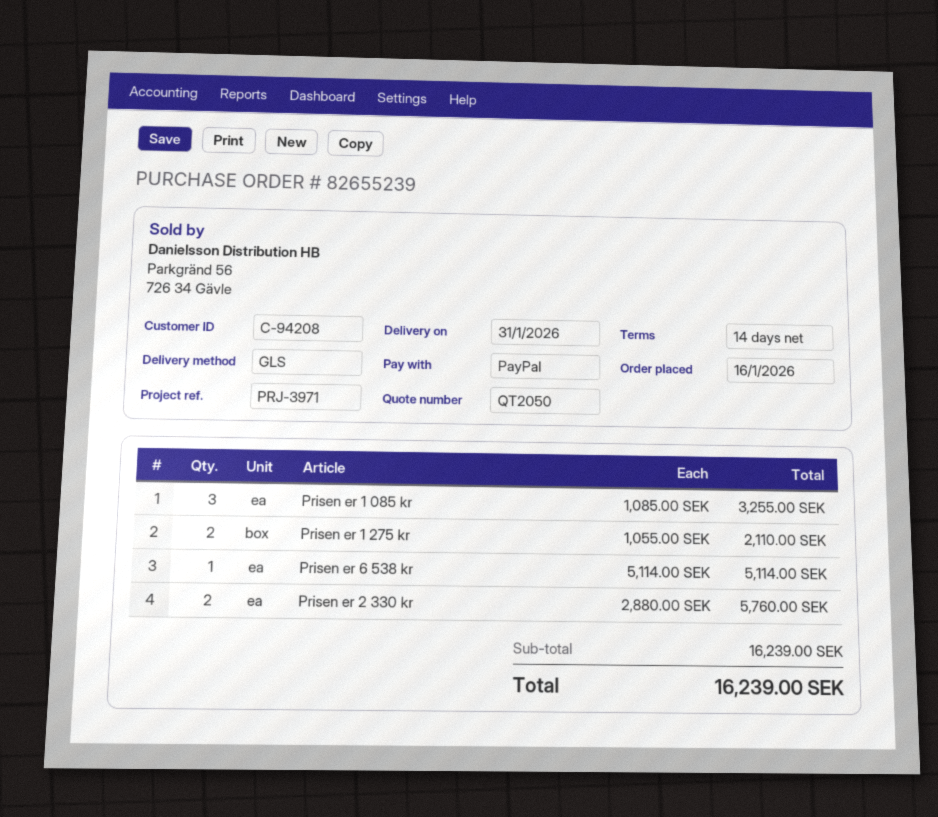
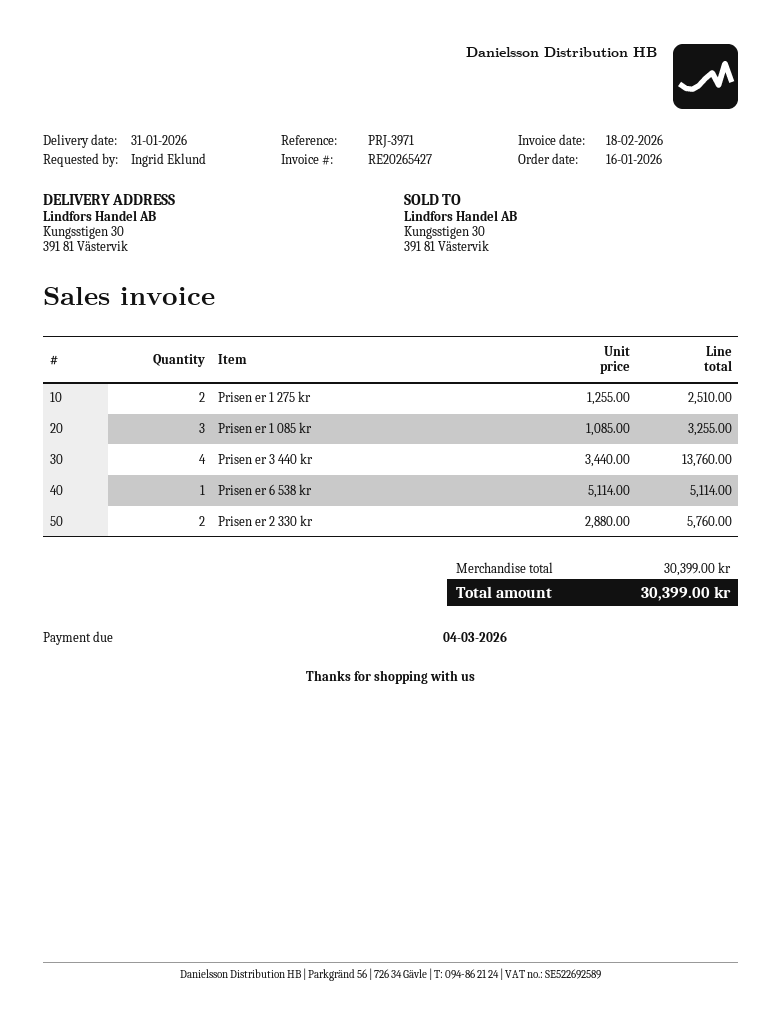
Prisen er 1 275 kr: 2 x 1055.00 = 2110.00 -> 2 x 1255.00 = 2510.00
Prisen er 3 440 kr: none -> 4 x 3440.00 = 13760.00
subtotal: 16239.00 -> 30399.00
total: 16239.00 -> 30399.00

